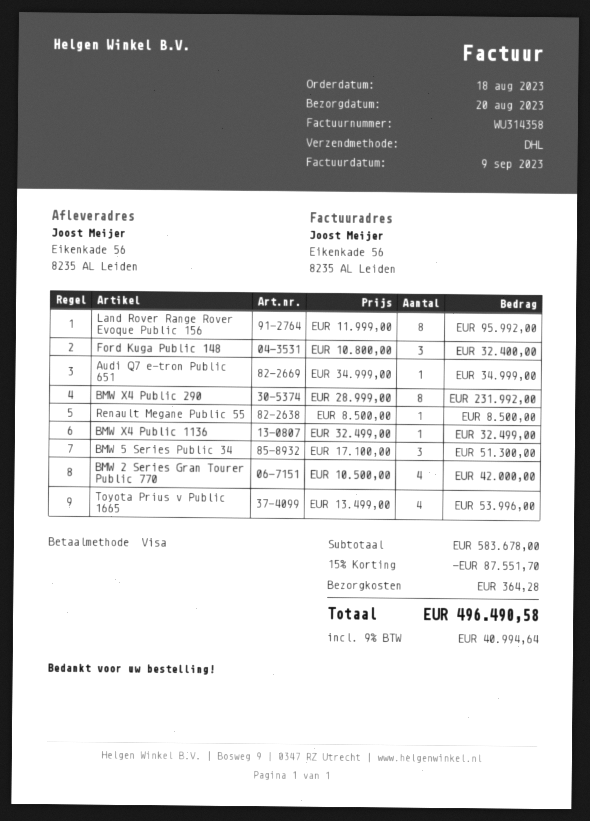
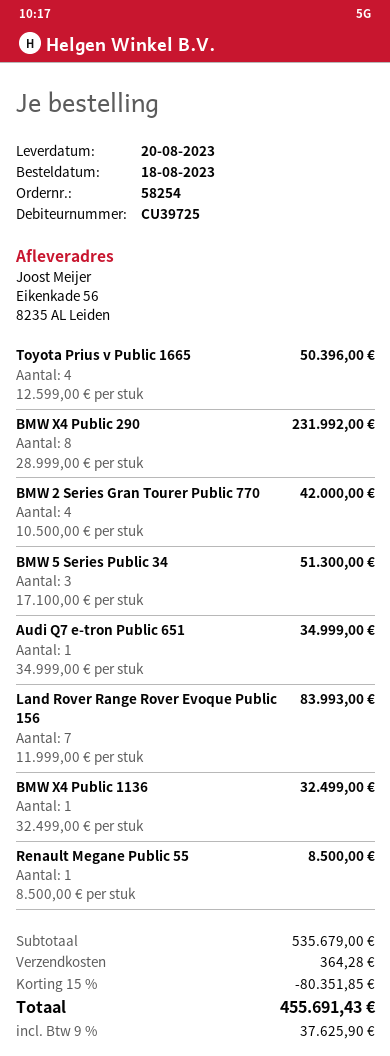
Land Rover Range Rover Evoque Public 156: 8 x 11999.00 = 95992.00 -> 7 x 11999.00 = 83993.00
Ford Kuga Public 148: 3 x 10800.00 = 32400.00 -> none
Toyota Prius v Public 1665: 4 x 13499.00 = 53996.00 -> 4 x 12599.00 = 50396.00
subtotal: 583678.00 -> 535679.00
discount: 15% = 87551.70 -> 15% = 80351.85
tax: 9% = 40994.64 -> 9% = 37625.90
total: 496490.58 -> 455691.43

